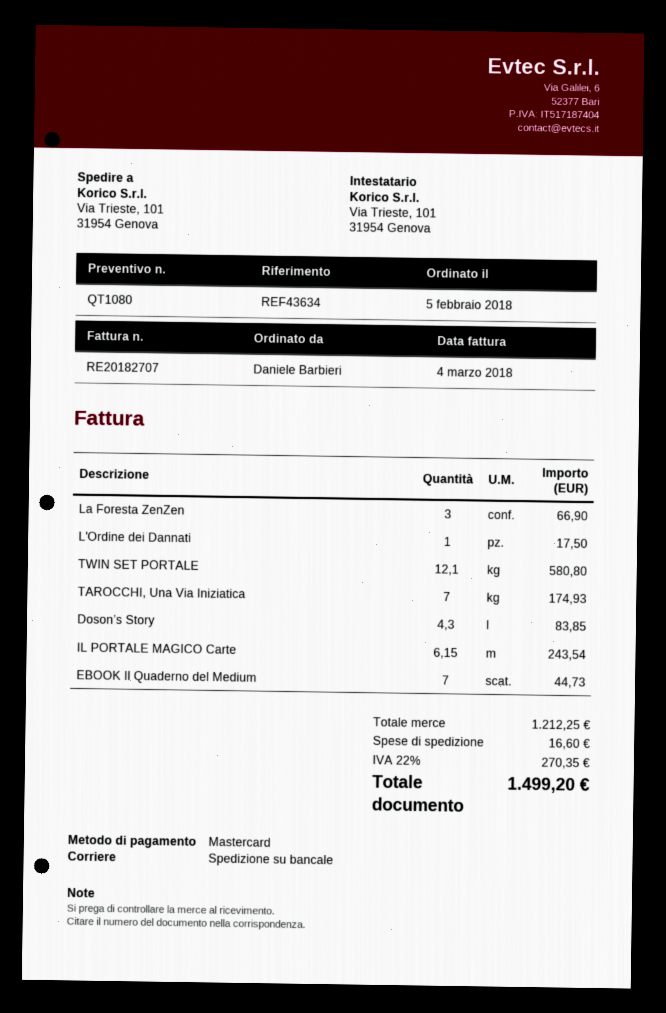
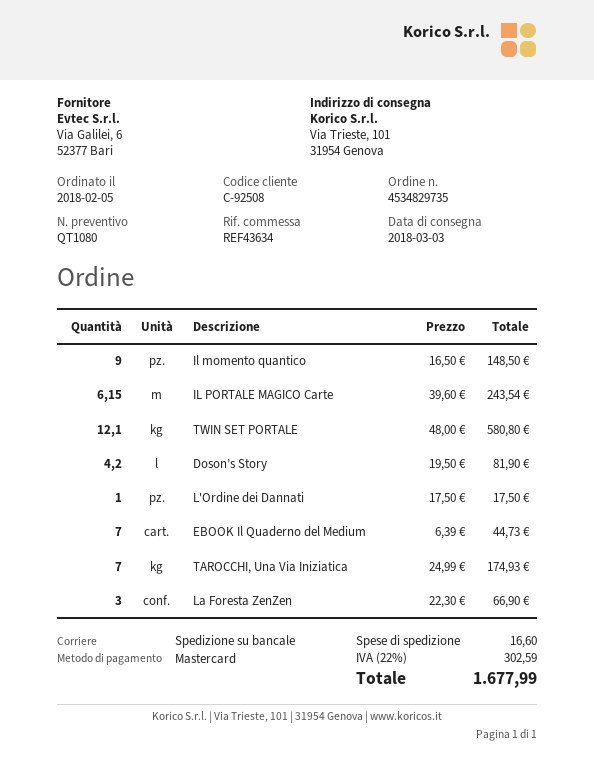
Doson’s Story: 4.3 for 83.85 -> 4.2 for 81.90
Il momento quantico: none -> 9 for 148.50
tax: 22% = 270.35 -> 22% = 302.59
total: 1499.20 -> 1677.99

